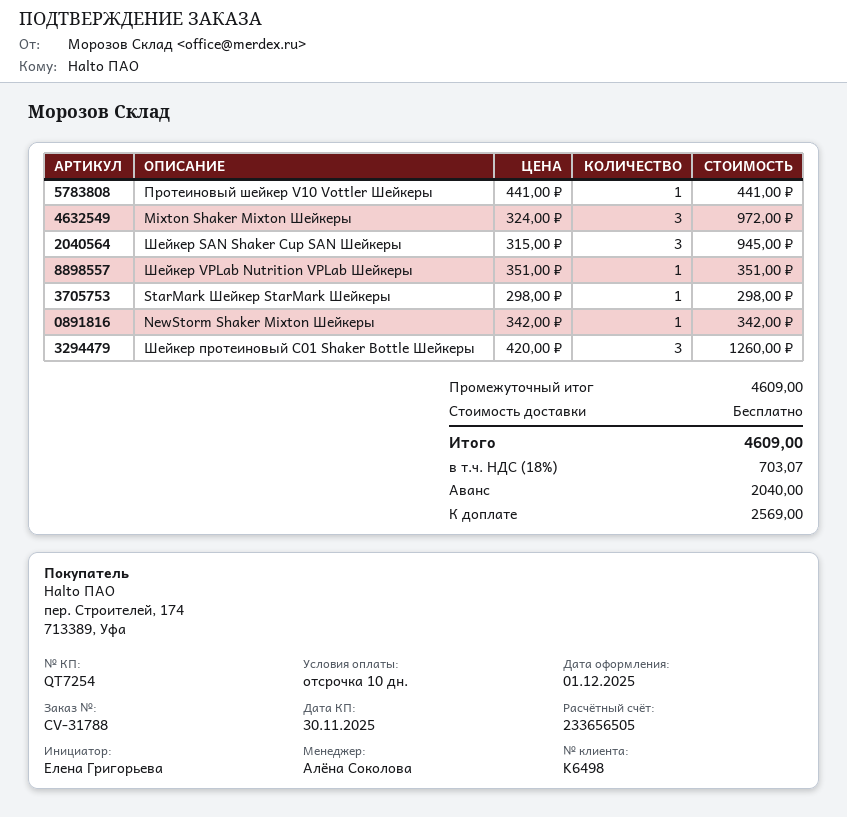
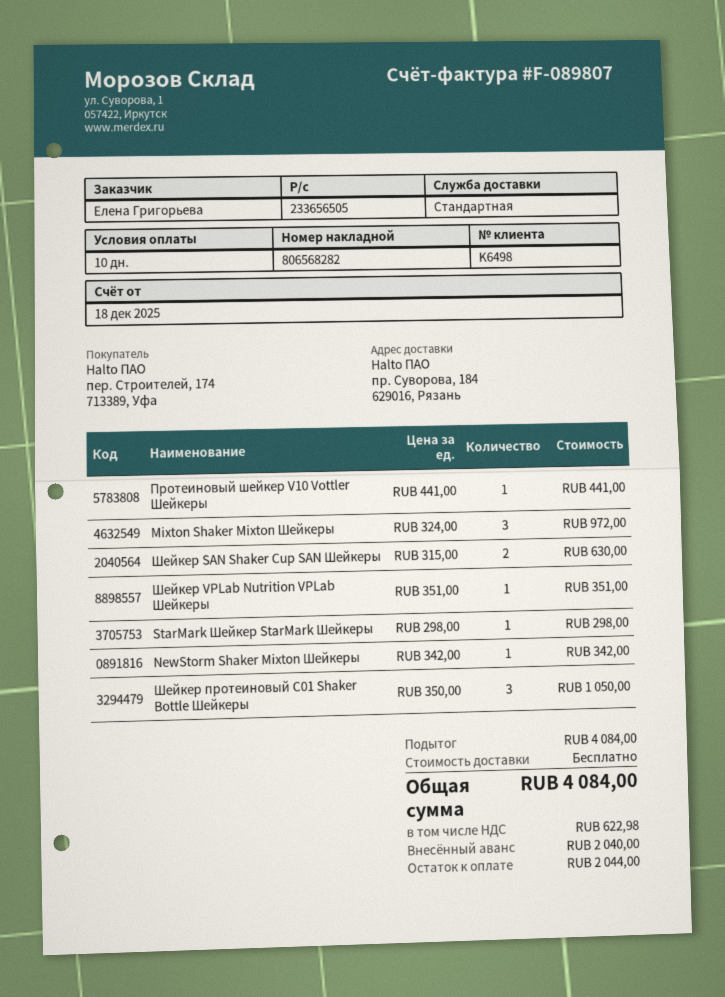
Шейкер SAN Shaker Cup SAN Шейкеры: 3 x 315.00 = 945.00 -> 2 x 315.00 = 630.00
Шейкер протеиновый C01 Shaker Bottle Шейкеры: 3 x 420.00 = 1260.00 -> 3 x 350.00 = 1050.00
subtotal: 4609.00 -> 4084.00
tax: 703.07 -> 622.98
total: 4609.00 -> 4084.00
balance: 2569.00 -> 2044.00

